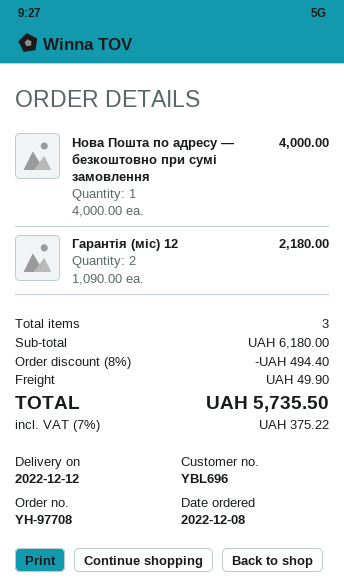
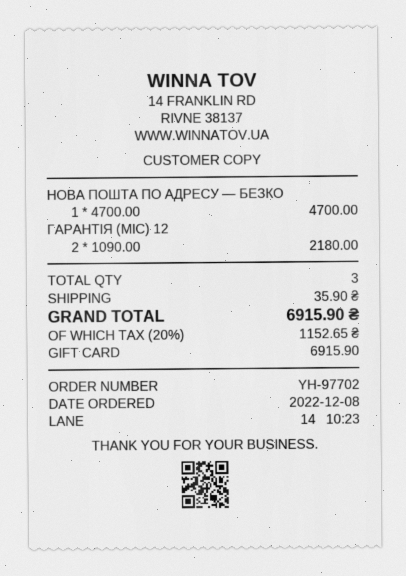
order number: YH-97708 -> YH-97702
Нова Пошта по адресу — безкоштовно при сумі замовлення: 1 x 4000.00 = 4000.00 -> 1 x 4700.00 = 4700.00
discount: 8% = 494.40 -> none
shipping: 49.90 -> 35.90
tax: 7% = 375.22 -> 20% = 1152.65
total: 5735.50 -> 6915.90

